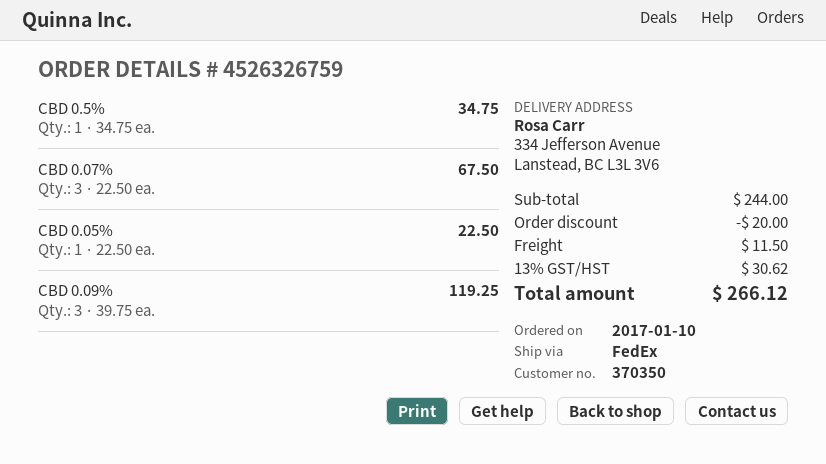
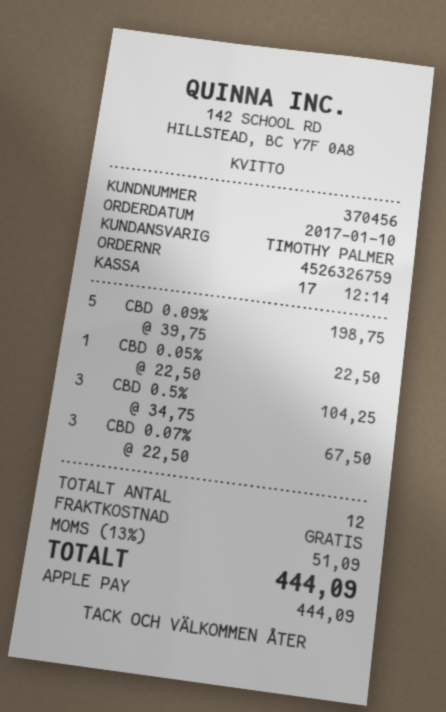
customer number: 370350 -> 370456
CBD 0.5%: 1 x 34.75 = 34.75 -> 3 x 34.75 = 104.25
CBD 0.09%: 3 x 39.75 = 119.25 -> 5 x 39.75 = 198.75
discount: 20.00 -> none
shipping: 11.50 -> 0.00
tax: 13% = 30.62 -> 13% = 51.09
total: 266.12 -> 444.09

